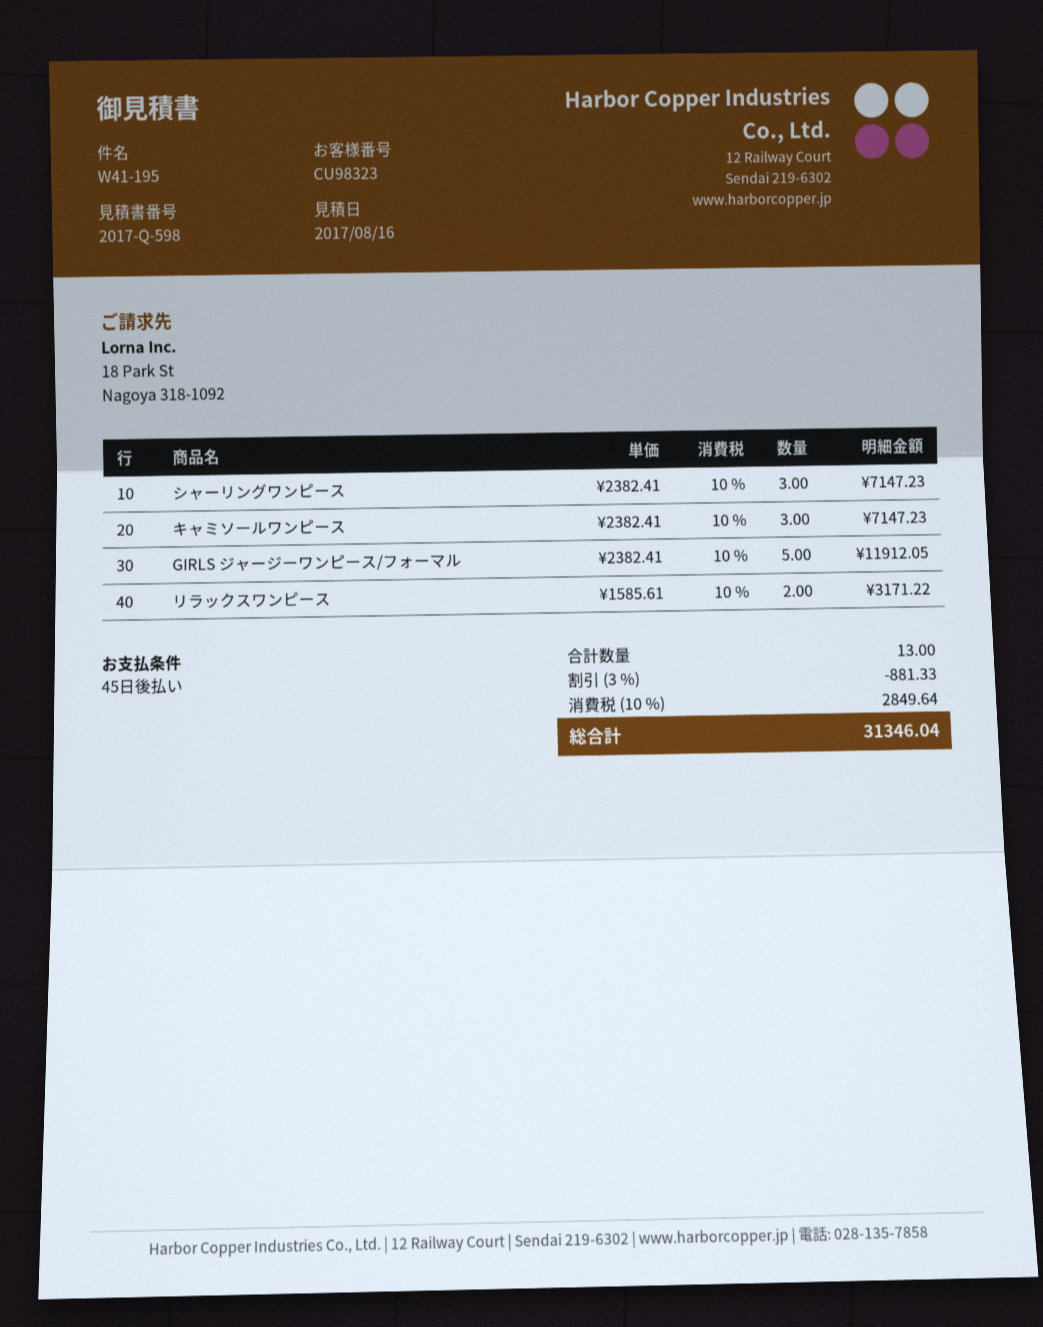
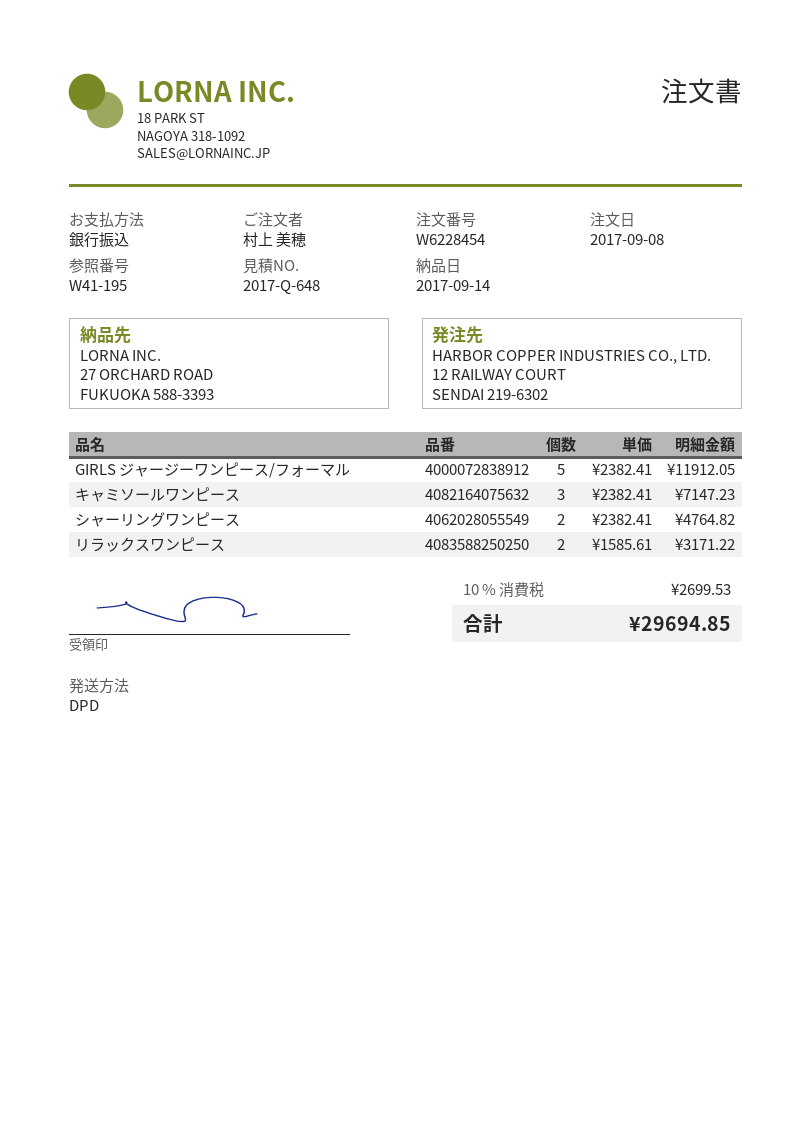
quote number: 2017-Q-598 -> 2017-Q-648
シャーリングワンピース: 3 x 2382.41 = 7147.23 -> 2 x 2382.41 = 4764.82
discount: 3% = 881.33 -> none
tax: 10% = 2849.64 -> 10% = 2699.53
total: 31346.04 -> 29694.85

